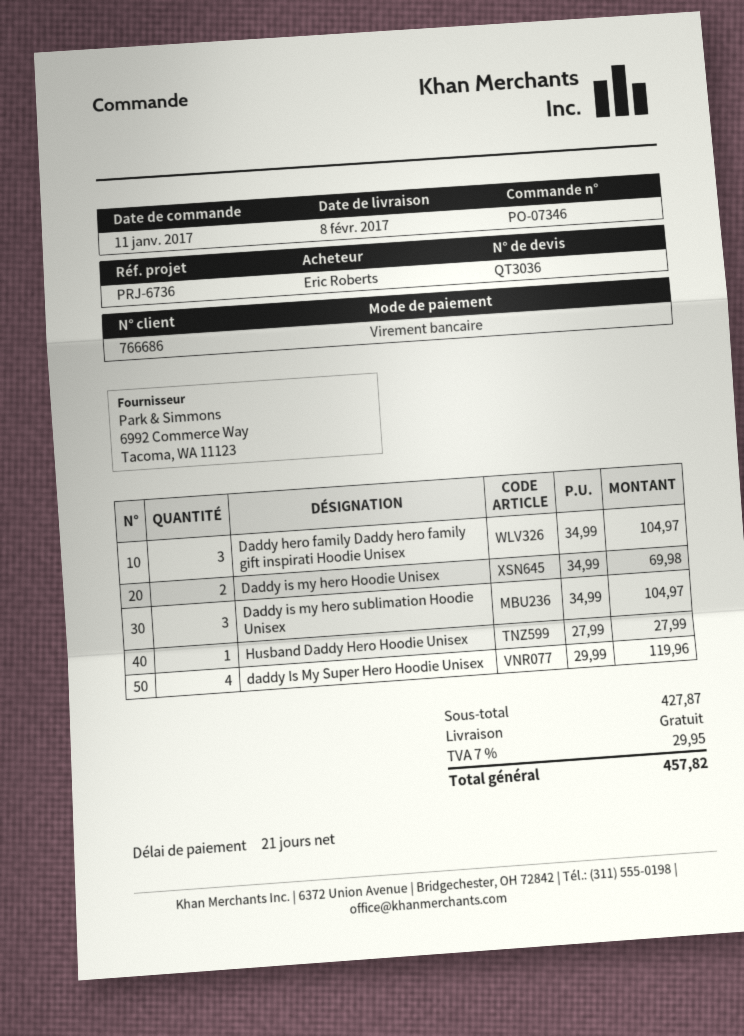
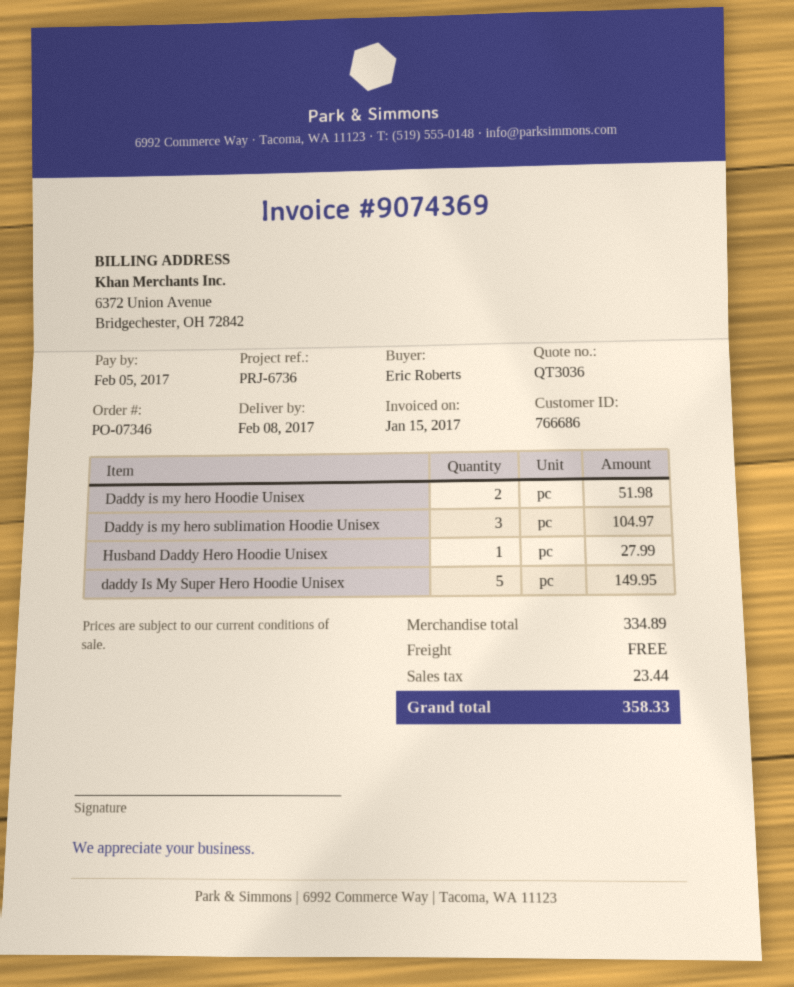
Daddy hero family Daddy hero family gift inspirati Hoodie Unisex: 3 for 104.97 -> none
Daddy is my hero Hoodie Unisex: 2 for 69.98 -> 2 for 51.98
daddy Is My Super Hero Hoodie Unisex: 4 for 119.96 -> 5 for 149.95
subtotal: 427.87 -> 334.89
tax: 29.95 -> 23.44
total: 457.82 -> 358.33

